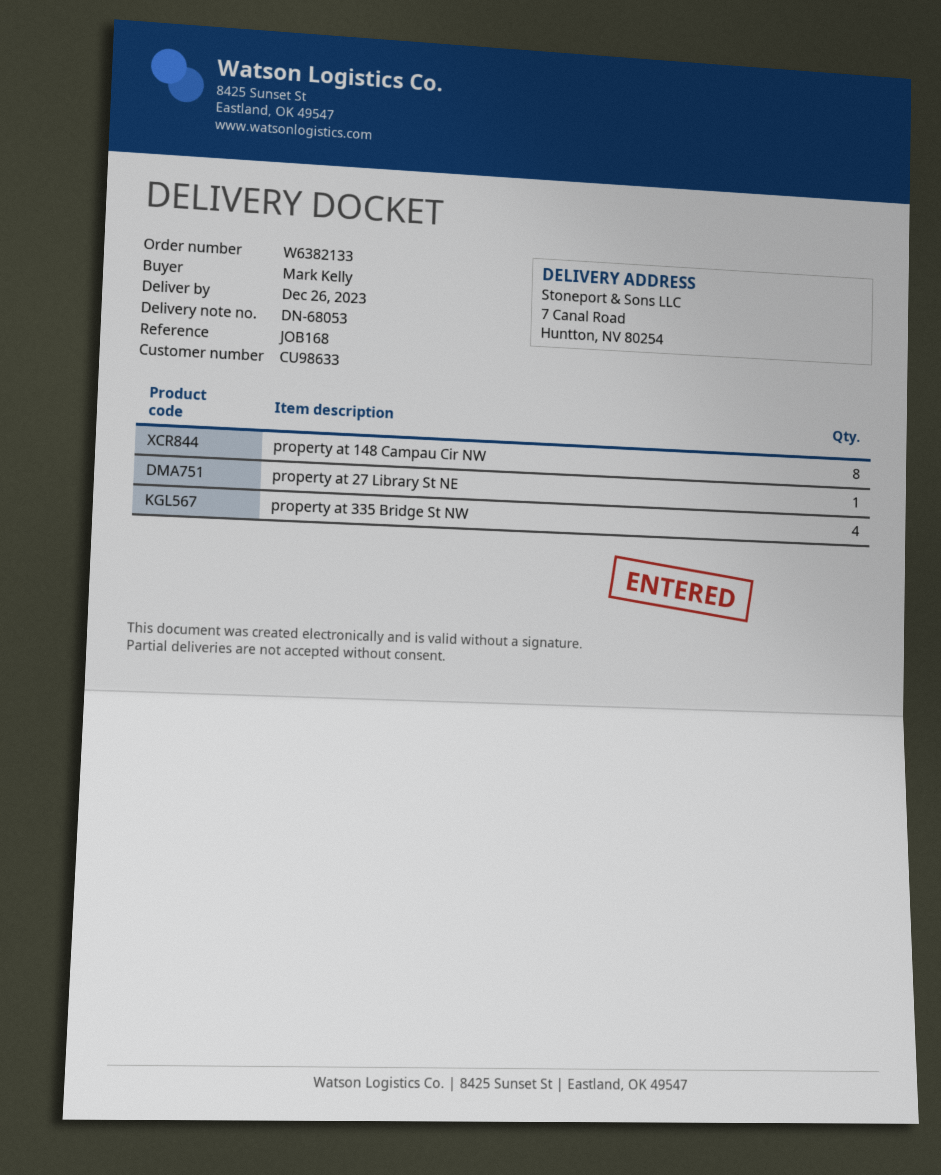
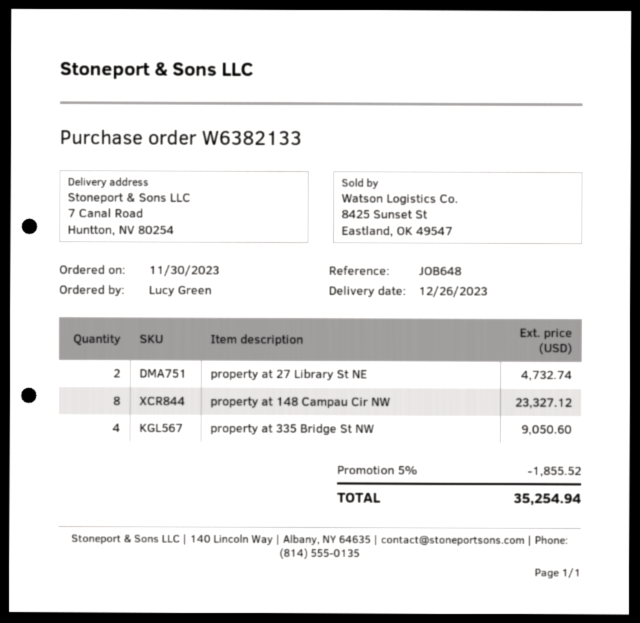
reference: JOB168 -> JOB648
ordered by: Mark Kelly -> Lucy Green
property at 27 Library St NE: 1 -> 2

